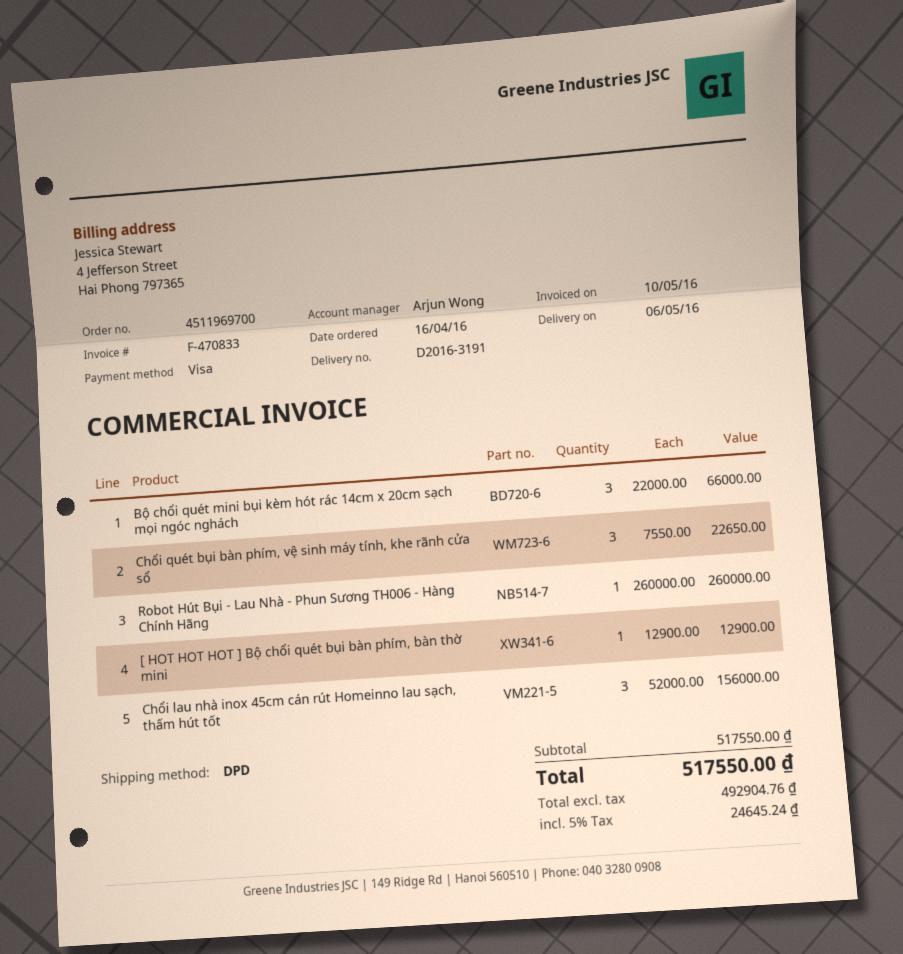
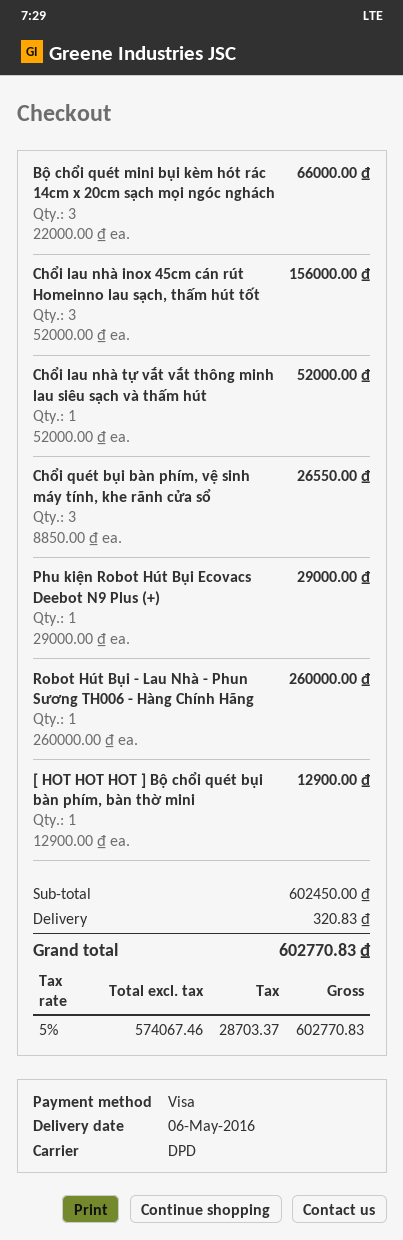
Chổi quét bụi bàn phím, vệ sinh máy tính, khe rãnh cửa sổ: 3 x 7550.00 = 22650.00 -> 3 x 8850.00 = 26550.00
Chổi lau nhà tự vắt vắt thông minh lau siêu sạch và thấm hút: none -> 1 x 52000.00 = 52000.00
Phu kiện Robot Hút Bụi Ecovacs Deebot N9 Plus (+): none -> 1 x 29000.00 = 29000.00
subtotal: 517550.00 -> 602450.00
shipping: none -> 320.83
net: 492904.76 -> 574067.46
tax: 5% = 24645.24 -> 5% = 28703.37
total: 517550.00 -> 602770.83

